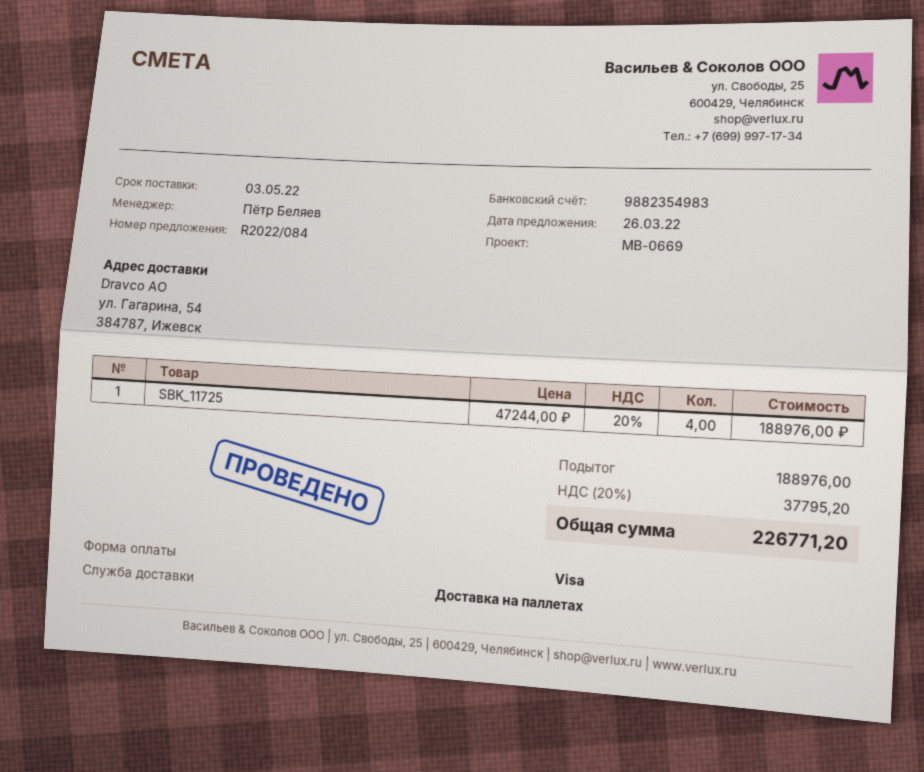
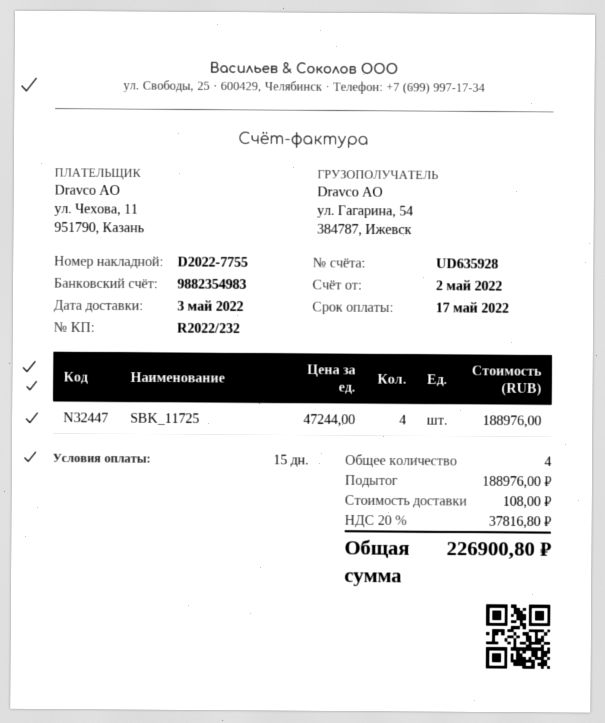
quote number: R2022/084 -> R2022/232
shipping: none -> 108.00
tax: 20% = 37795.20 -> 20% = 37816.80
total: 226771.20 -> 226900.80

